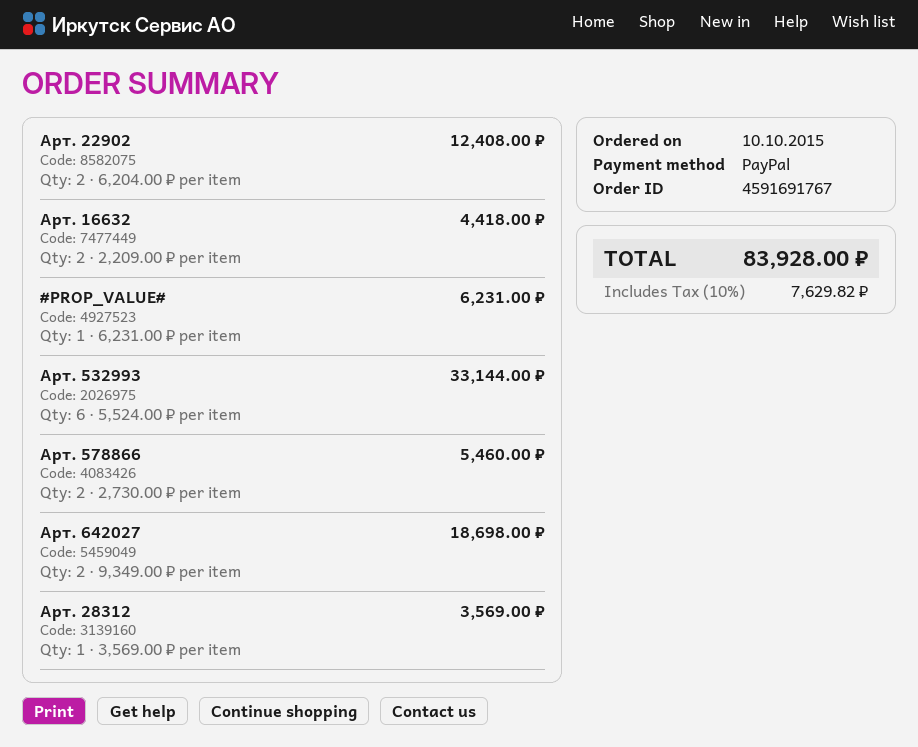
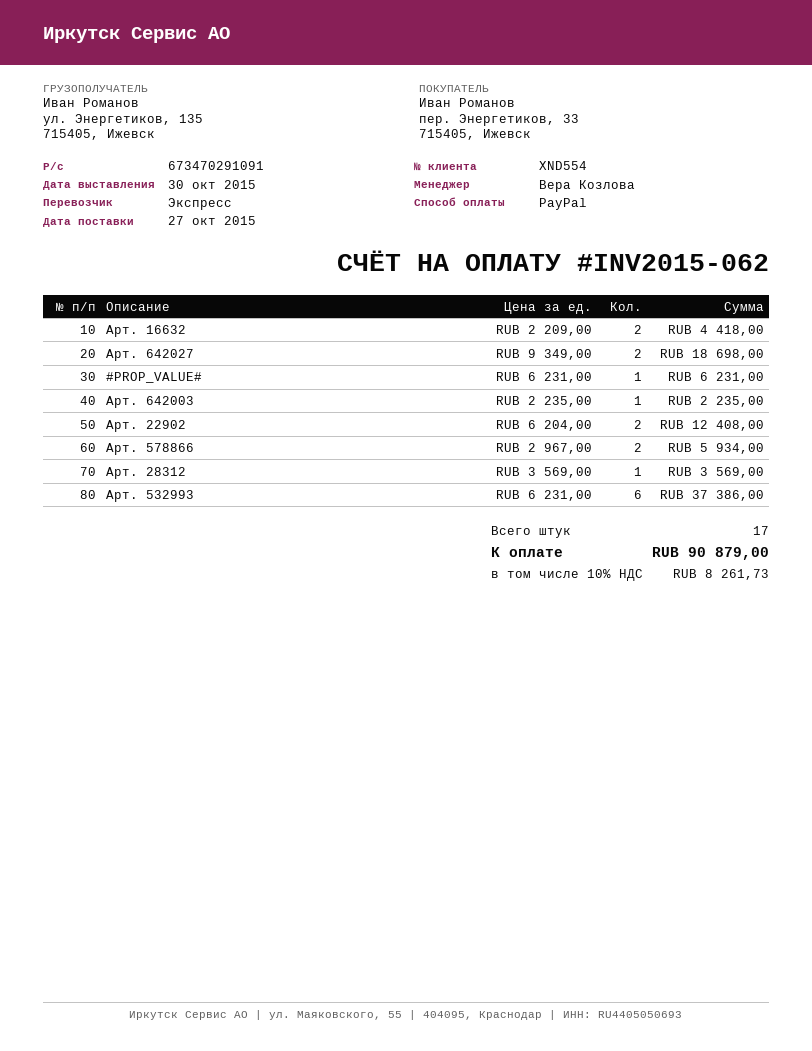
Арт. 532993: 6 x 5524.00 = 33144.00 -> 6 x 6231.00 = 37386.00
Арт. 578866: 2 x 2730.00 = 5460.00 -> 2 x 2967.00 = 5934.00
Арт. 642003: none -> 1 x 2235.00 = 2235.00
tax: 10% = 7629.82 -> 10% = 8261.73
total: 83928.00 -> 90879.00

